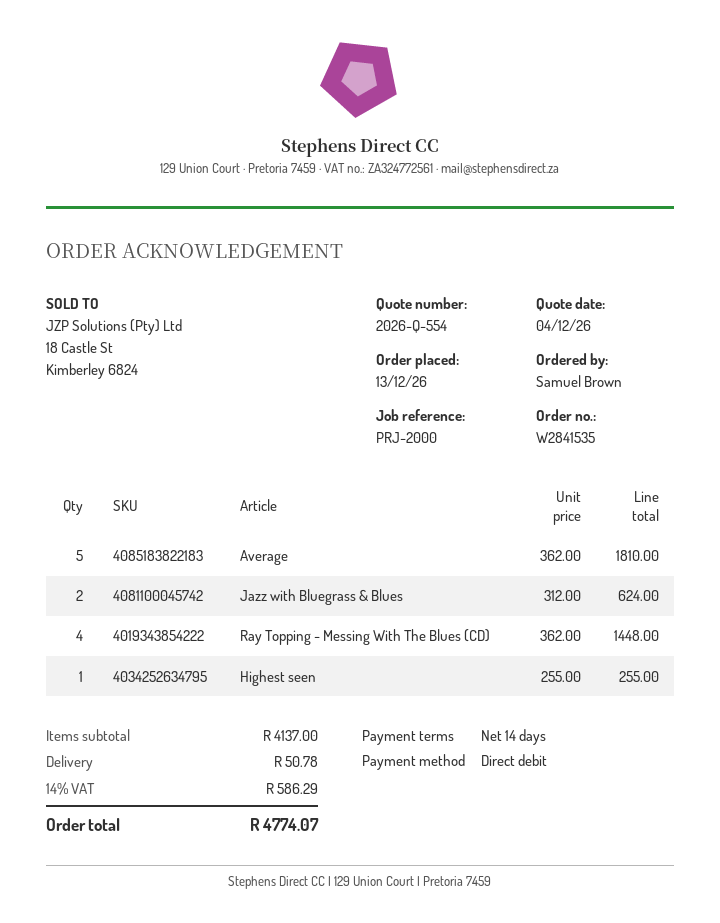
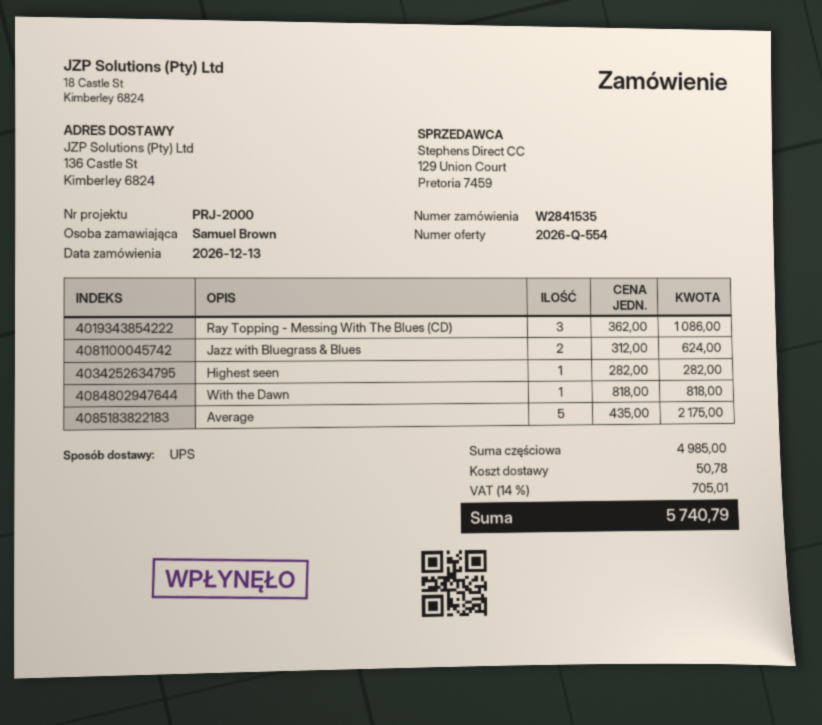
Average: 5 x 362.00 = 1810.00 -> 5 x 435.00 = 2175.00
Ray Topping - Messing With The Blues (CD): 4 x 362.00 = 1448.00 -> 3 x 362.00 = 1086.00
Highest seen: 1 x 255.00 = 255.00 -> 1 x 282.00 = 282.00
With the Dawn: none -> 1 x 818.00 = 818.00
subtotal: 4137.00 -> 4985.00
tax: 14% = 586.29 -> 14% = 705.01
total: 4774.07 -> 5740.79

